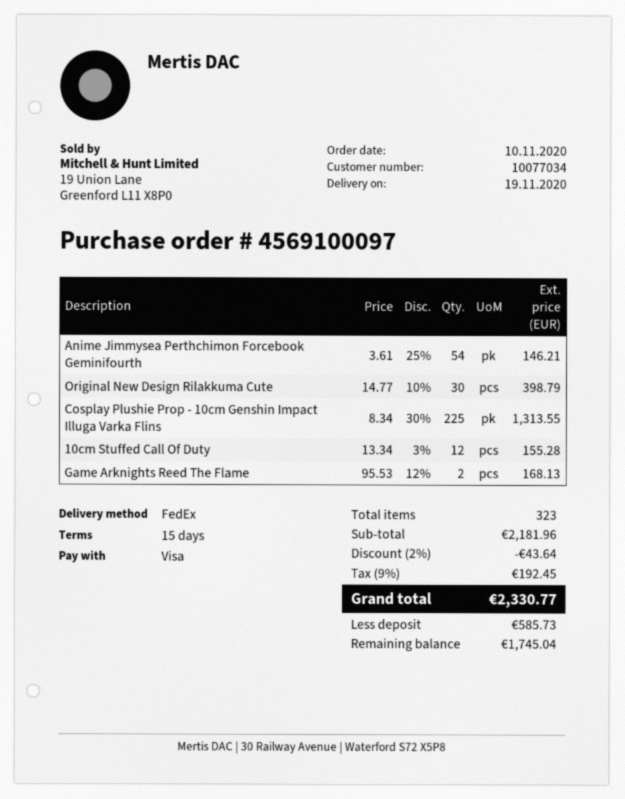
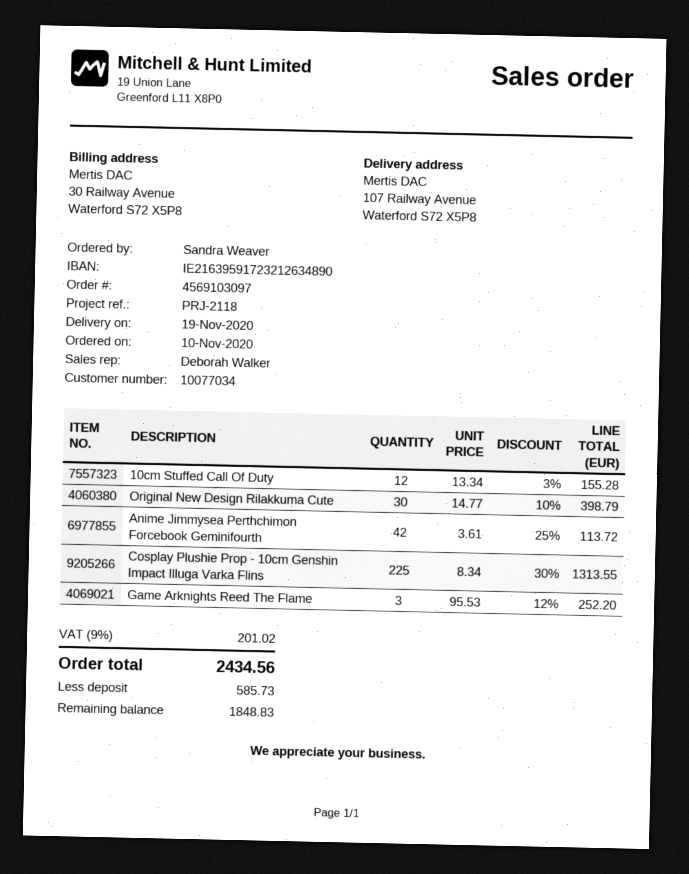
order number: 4569100097 -> 4569103097
Anime Jimmysea Perthchimon Forcebook Geminifourth: 54 x 3.61 - 25% = 146.21 -> 42 x 3.61 - 25% = 113.72
Game Arknights Reed The Flame: 2 x 95.53 - 12% = 168.13 -> 3 x 95.53 - 12% = 252.20
discount: 2% = 43.64 -> none
tax: 9% = 192.45 -> 9% = 201.02
total: 2330.77 -> 2434.56
balance: 1745.04 -> 1848.83

